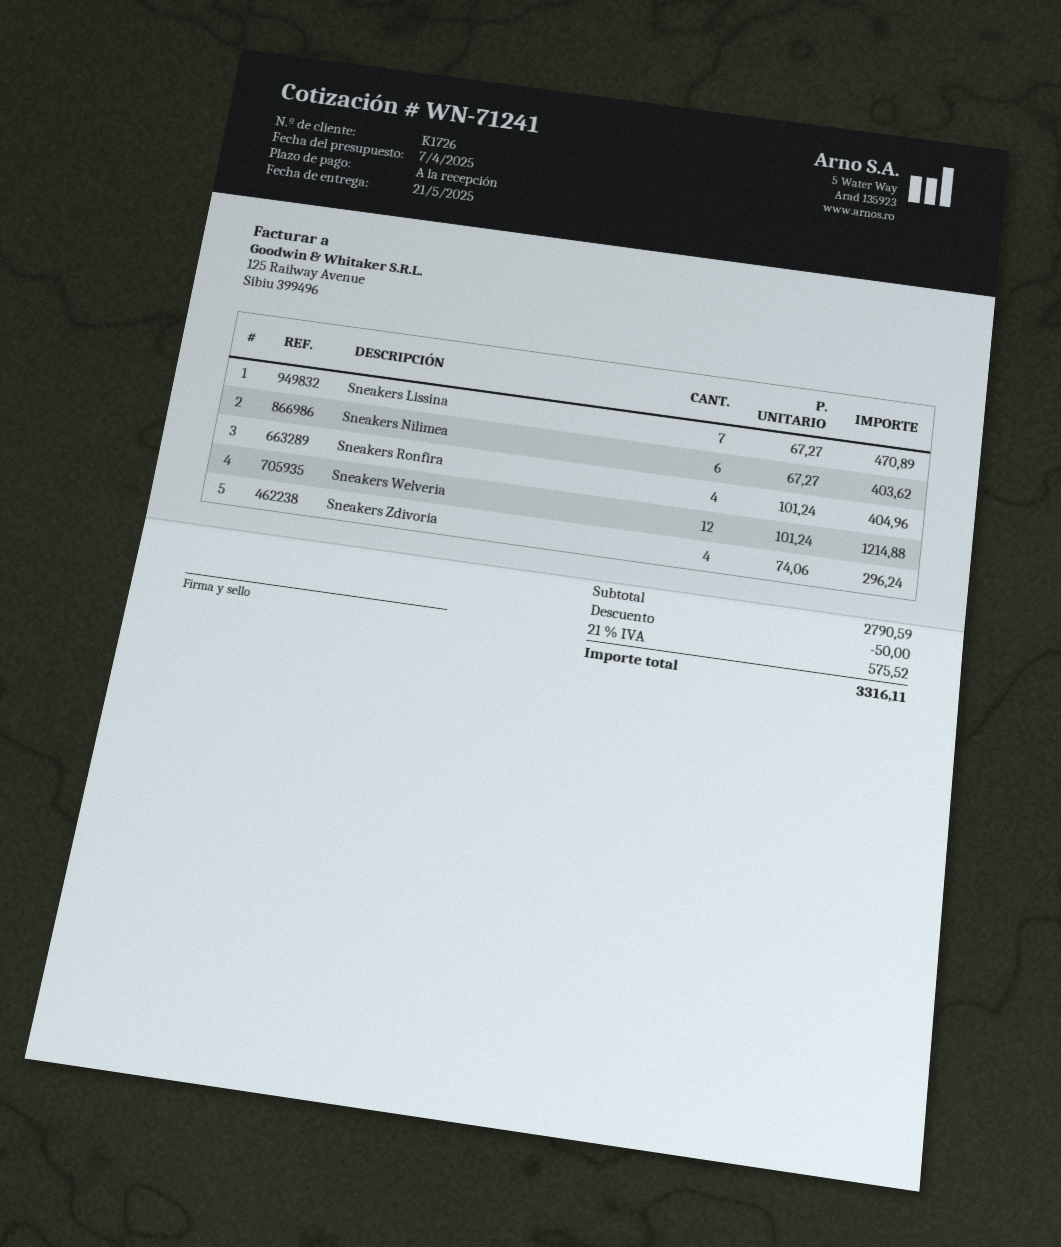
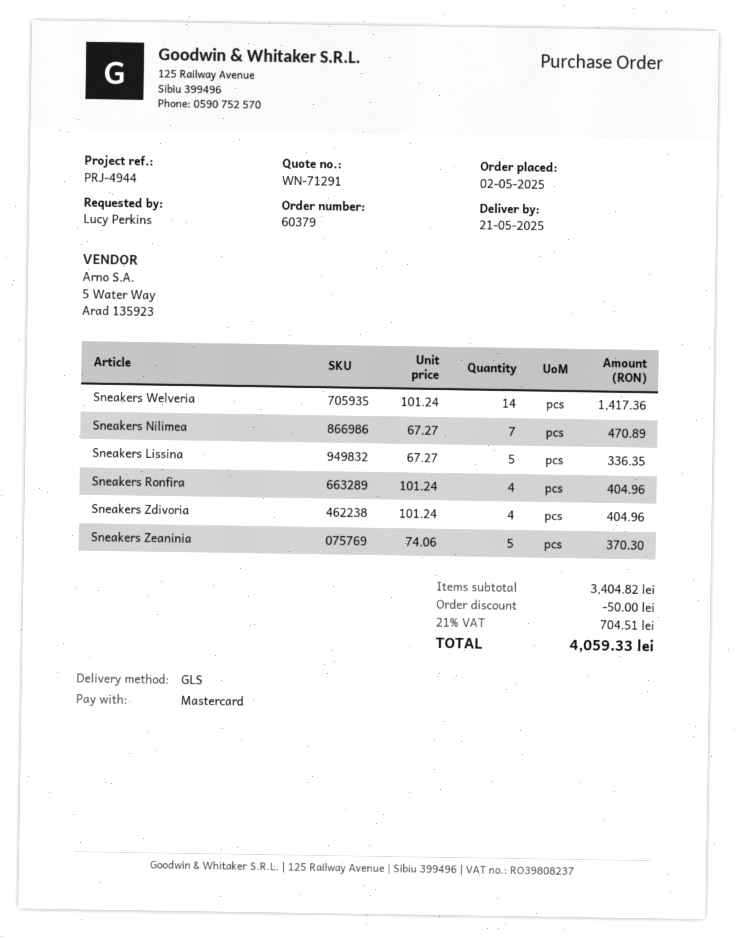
quote number: WN-71241 -> WN-71291
Sneakers Lissina: 7 x 67.27 = 470.89 -> 5 x 67.27 = 336.35
Sneakers Nilimea: 6 x 67.27 = 403.62 -> 7 x 67.27 = 470.89
Sneakers Welveria: 12 x 101.24 = 1214.88 -> 14 x 101.24 = 1417.36
Sneakers Zdivoria: 4 x 74.06 = 296.24 -> 4 x 101.24 = 404.96
Sneakers Zeaninia: none -> 5 x 74.06 = 370.30
subtotal: 2790.59 -> 3404.82
tax: 21% = 575.52 -> 21% = 704.51
total: 3316.11 -> 4059.33

